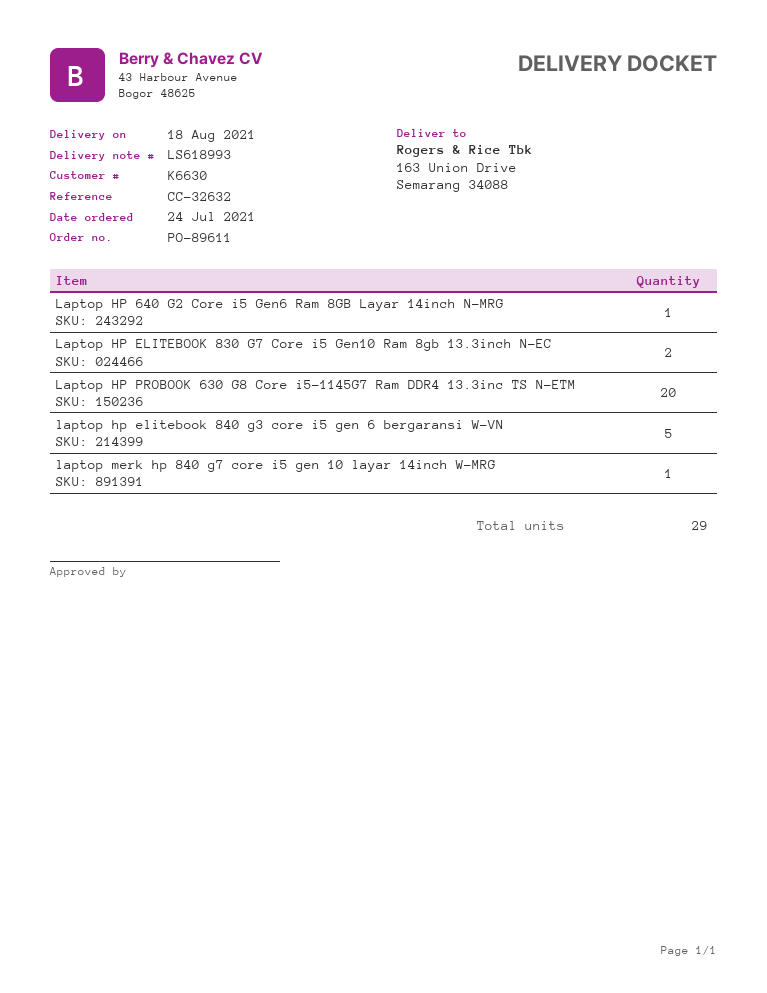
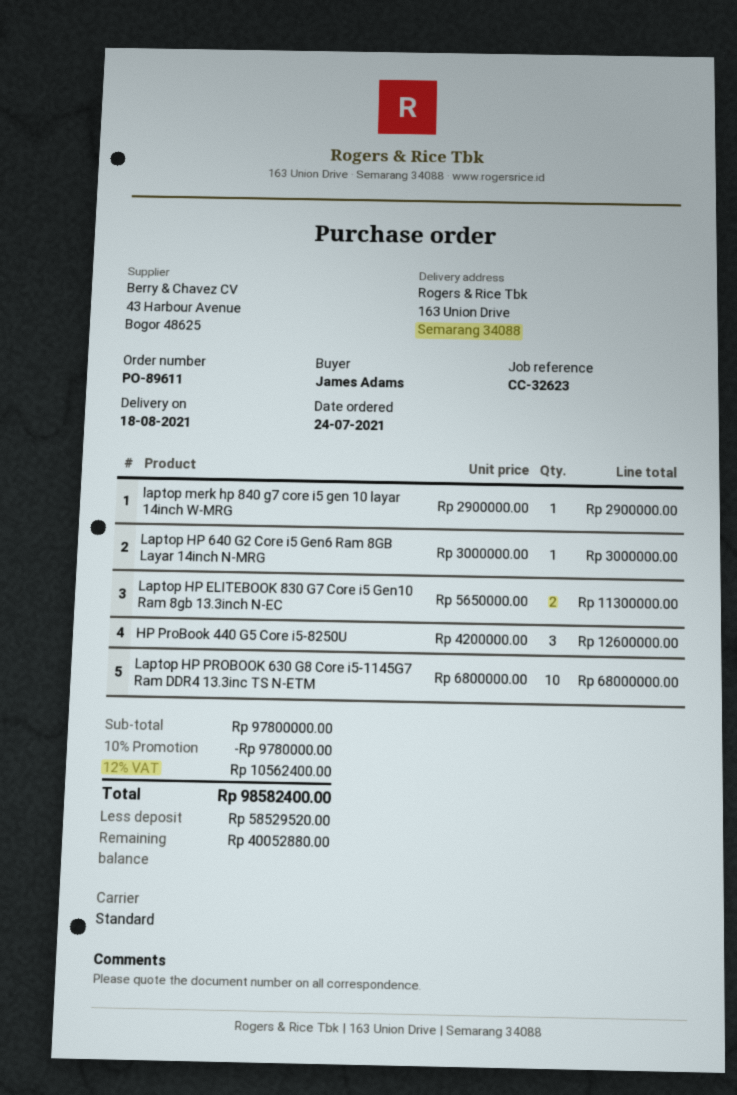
reference: CC-32632 -> CC-32623
Laptop HP PROBOOK 630 G8 Core i5-1145G7 Ram DDR4 13.3inc TS N-ETM: 20 -> 10
laptop hp elitebook 840 g3 core i5 gen 6 bergaransi W-VN: 5 -> none
HP ProBook 440 G5 Core i5-8250U: none -> 3

